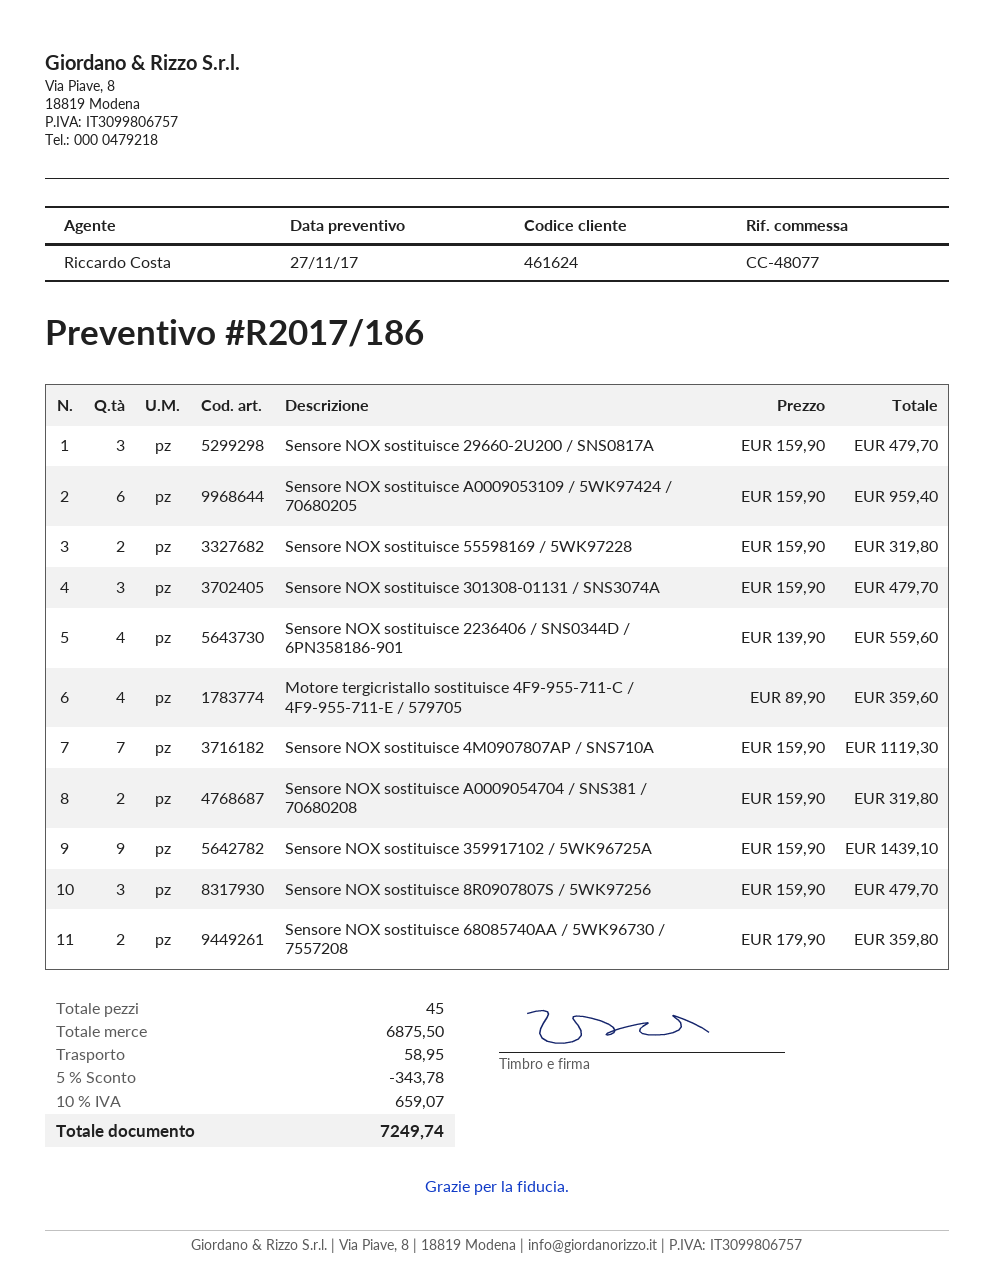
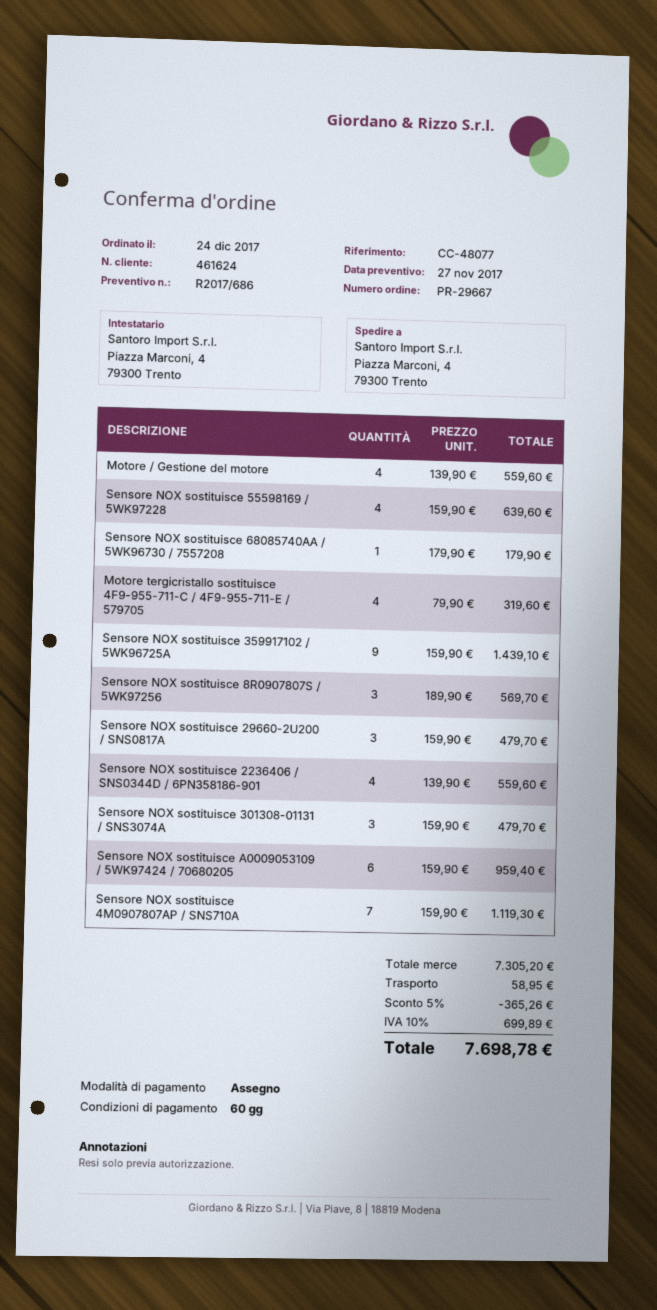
quote number: R2017/186 -> R2017/686
Sensore NOX sostituisce 55598169 / 5WK97228: 2 x 159.90 = 319.80 -> 4 x 159.90 = 639.60
Motore tergicristallo sostituisce 4F9-955-711-C / 4F9-955-711-E / 579705: 4 x 89.90 = 359.60 -> 4 x 79.90 = 319.60
Sensore NOX sostituisce A0009054704 / SNS381 / 70680208: 2 x 159.90 = 319.80 -> none
Sensore NOX sostituisce 8R0907807S / 5WK97256: 3 x 159.90 = 479.70 -> 3 x 189.90 = 569.70
Sensore NOX sostituisce 68085740AA / 5WK96730 / 7557208: 2 x 179.90 = 359.80 -> 1 x 179.90 = 179.90
Motore / Gestione del motore: none -> 4 x 139.90 = 559.60
subtotal: 6875.50 -> 7305.20
discount: 5% = 343.78 -> 5% = 365.26
tax: 10% = 659.07 -> 10% = 699.89
total: 7249.74 -> 7698.78

